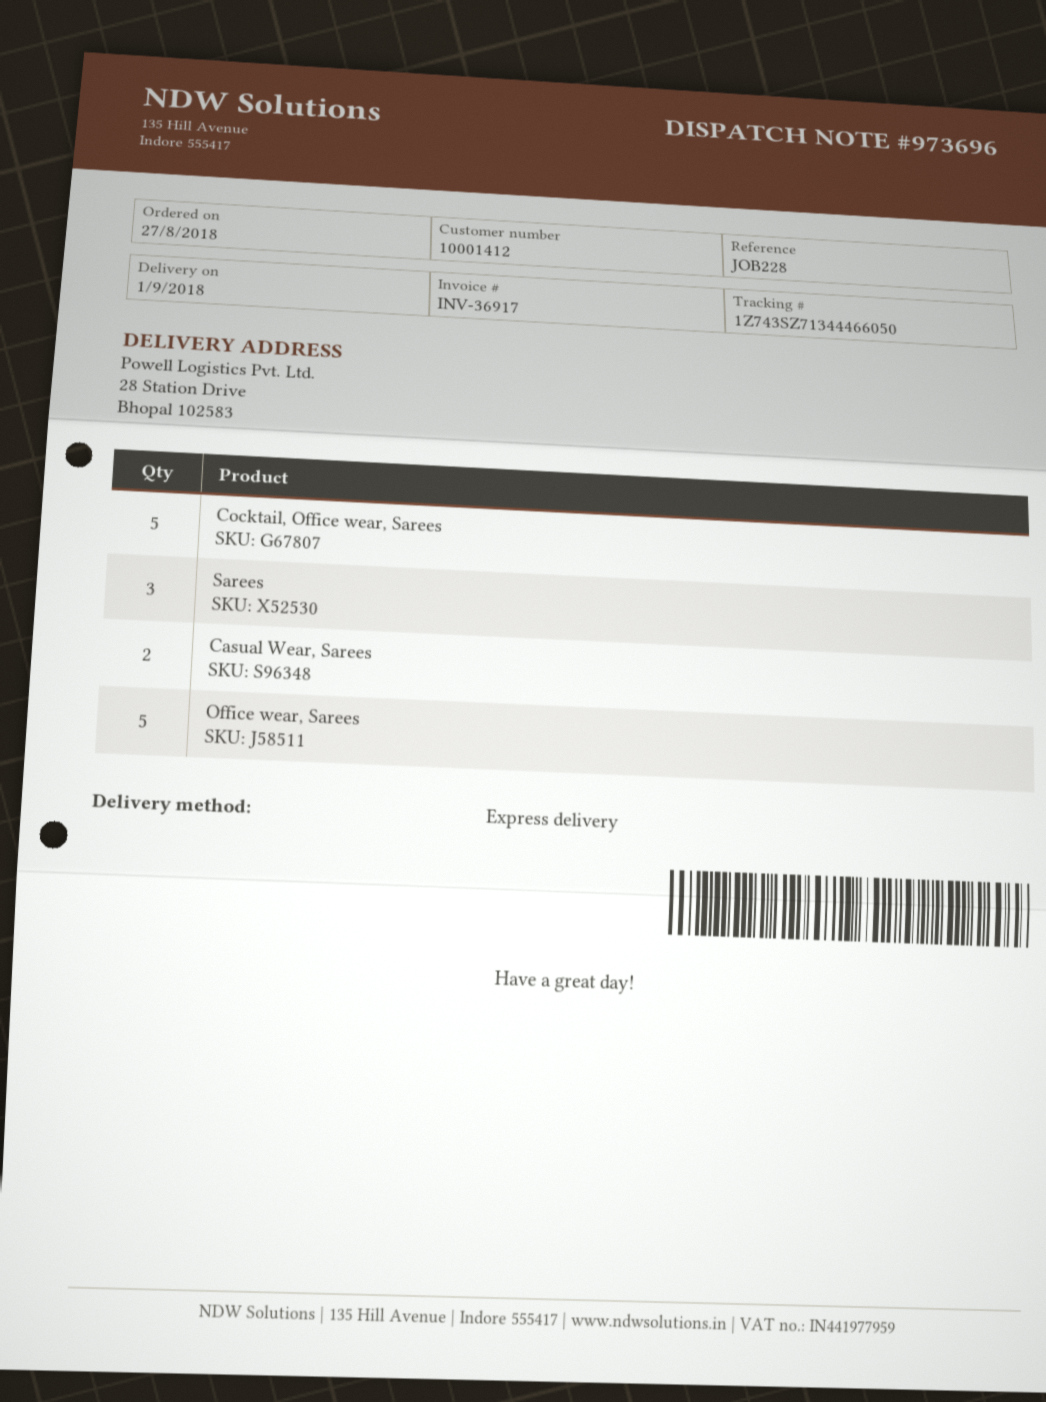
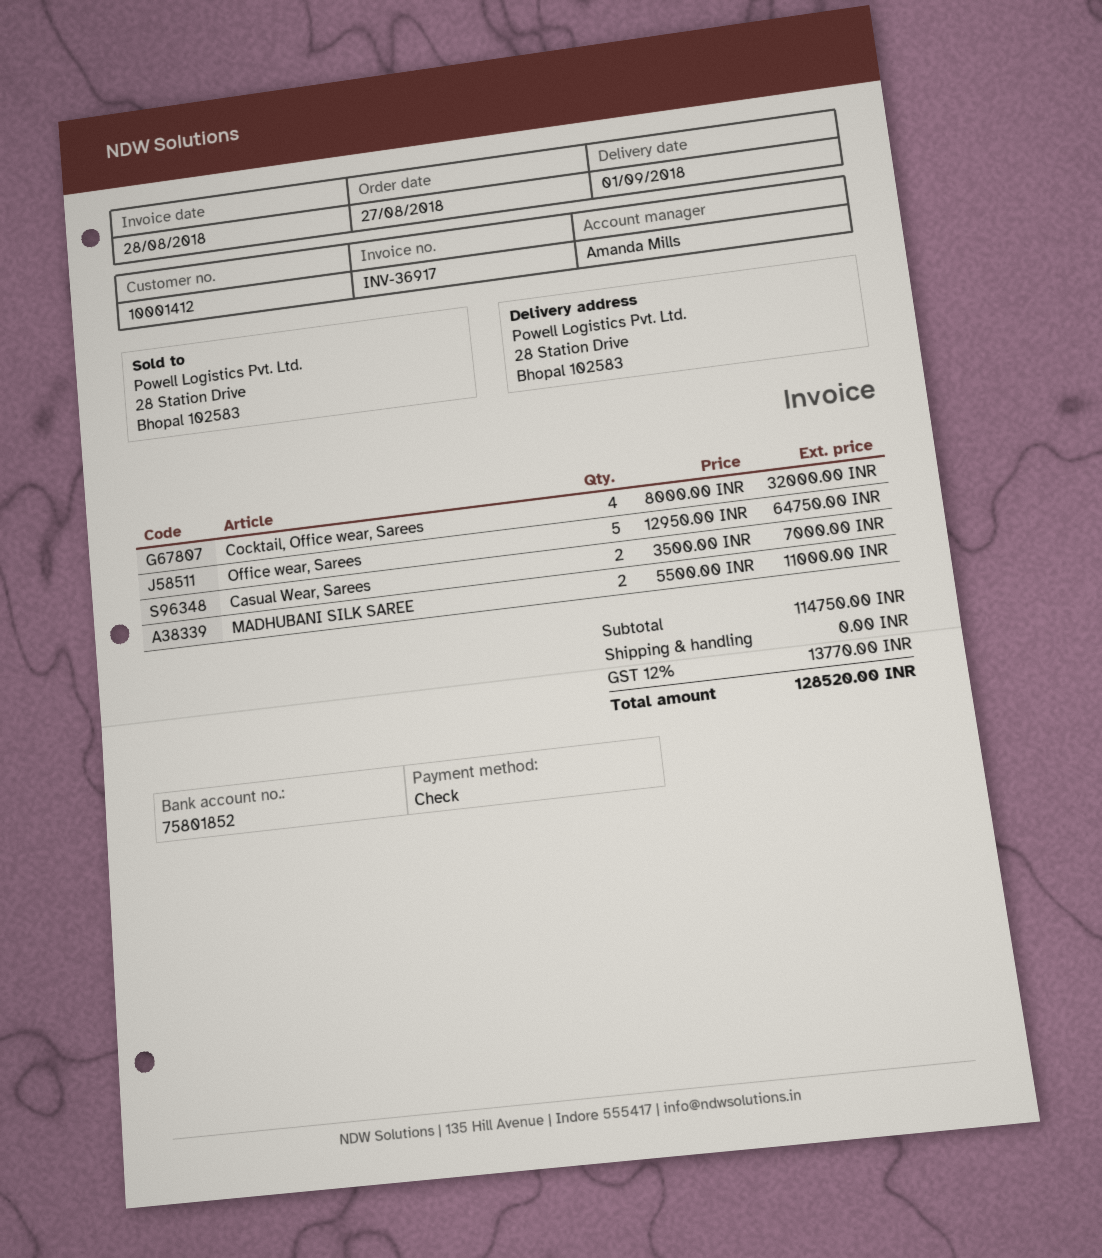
Cocktail, Office wear, Sarees: 5 -> 4
Sarees: 3 -> none
MADHUBANI SILK SAREE: none -> 2

